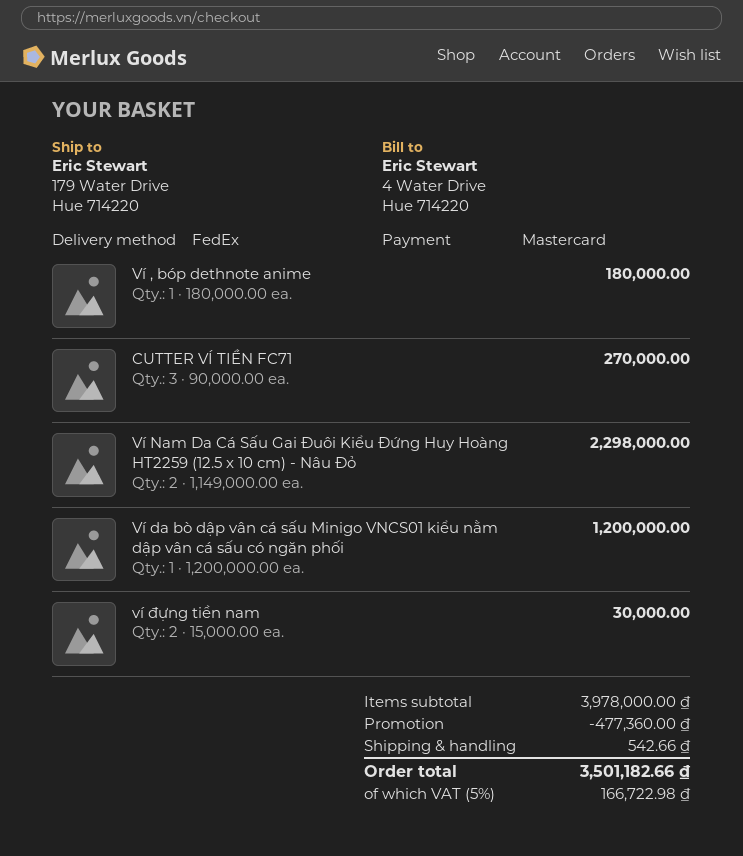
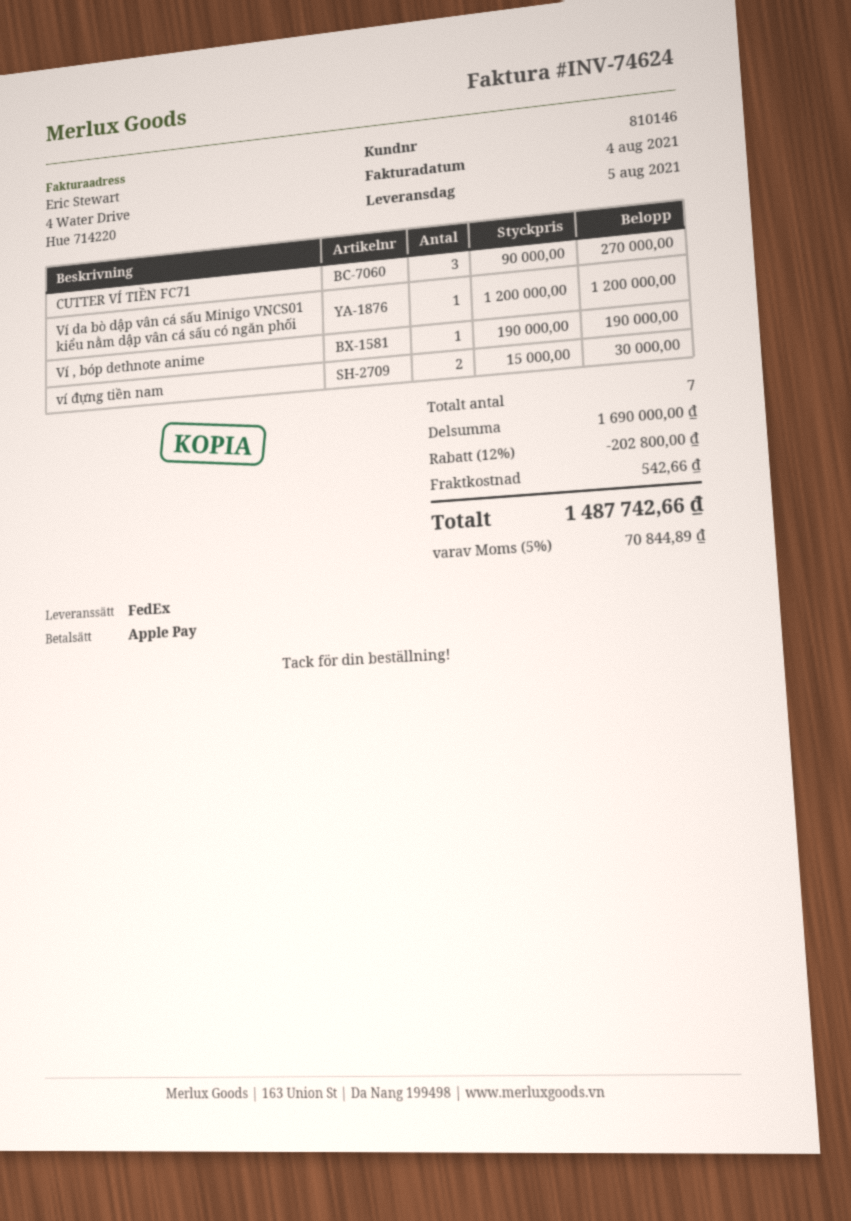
payment method: Mastercard -> Apple Pay
Ví , bóp dethnote anime: 1 x 180000.00 = 180000.00 -> 1 x 190000.00 = 190000.00
Ví Nam Da Cá Sấu Gai Đuôi Kiểu Đứng Huy Hoàng HT2259 (12.5 x 10 cm) - Nâu Đỏ: 2 x 1149000.00 = 2298000.00 -> none
subtotal: 3978000.00 -> 1690000.00
discount: 477360.00 -> 202800.00
tax: 5% = 166722.98 -> 5% = 70844.89
total: 3501182.66 -> 1487742.66

